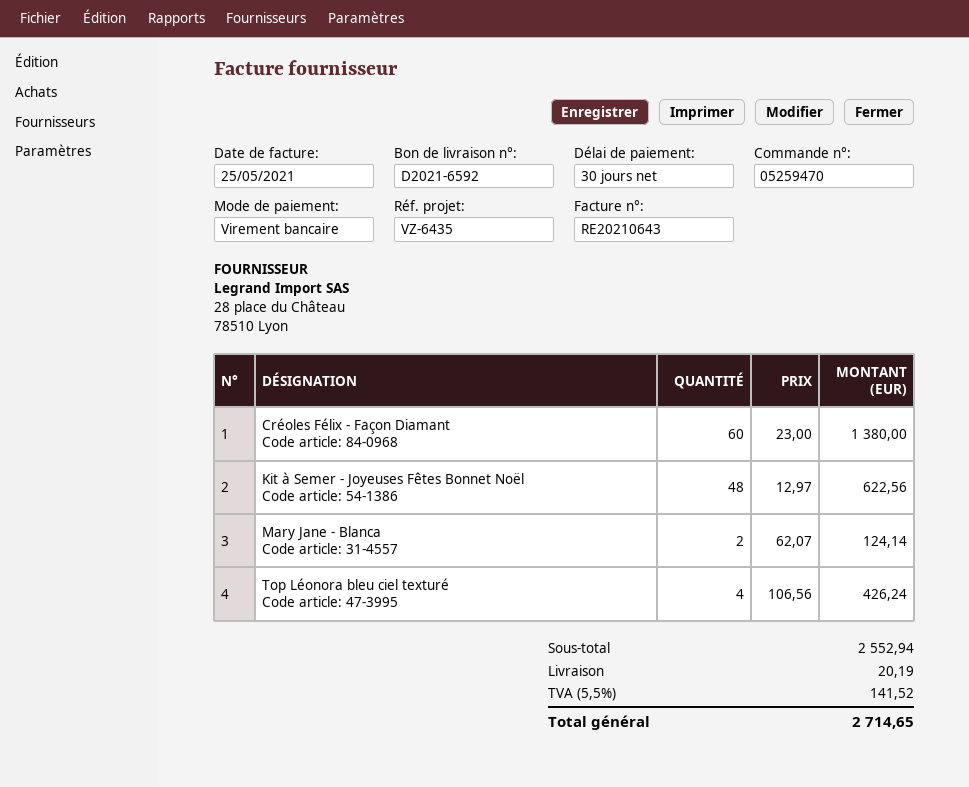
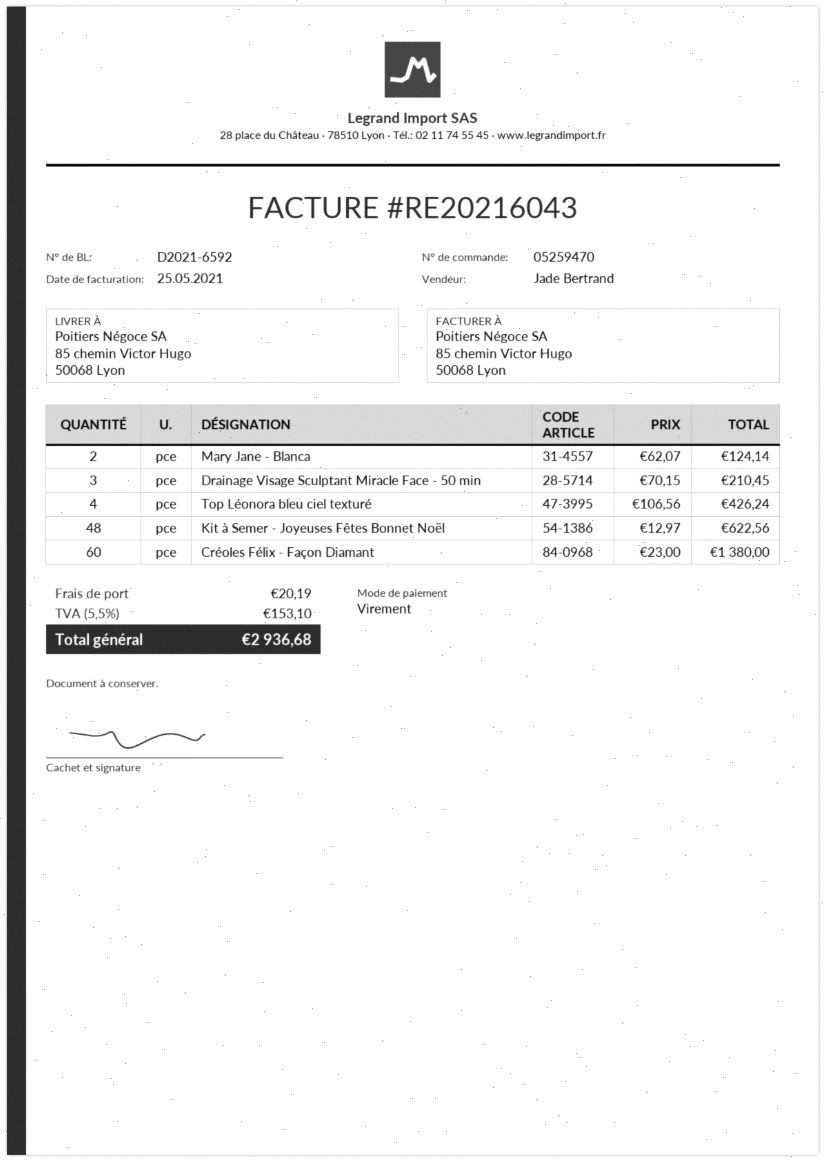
invoice number: RE20210643 -> RE20216043
Drainage Visage Sculptant Miracle Face - 50 min: none -> 3 x 70.15 = 210.45
tax: 5.5% = 141.52 -> 5.5% = 153.10
total: 2714.65 -> 2936.68

